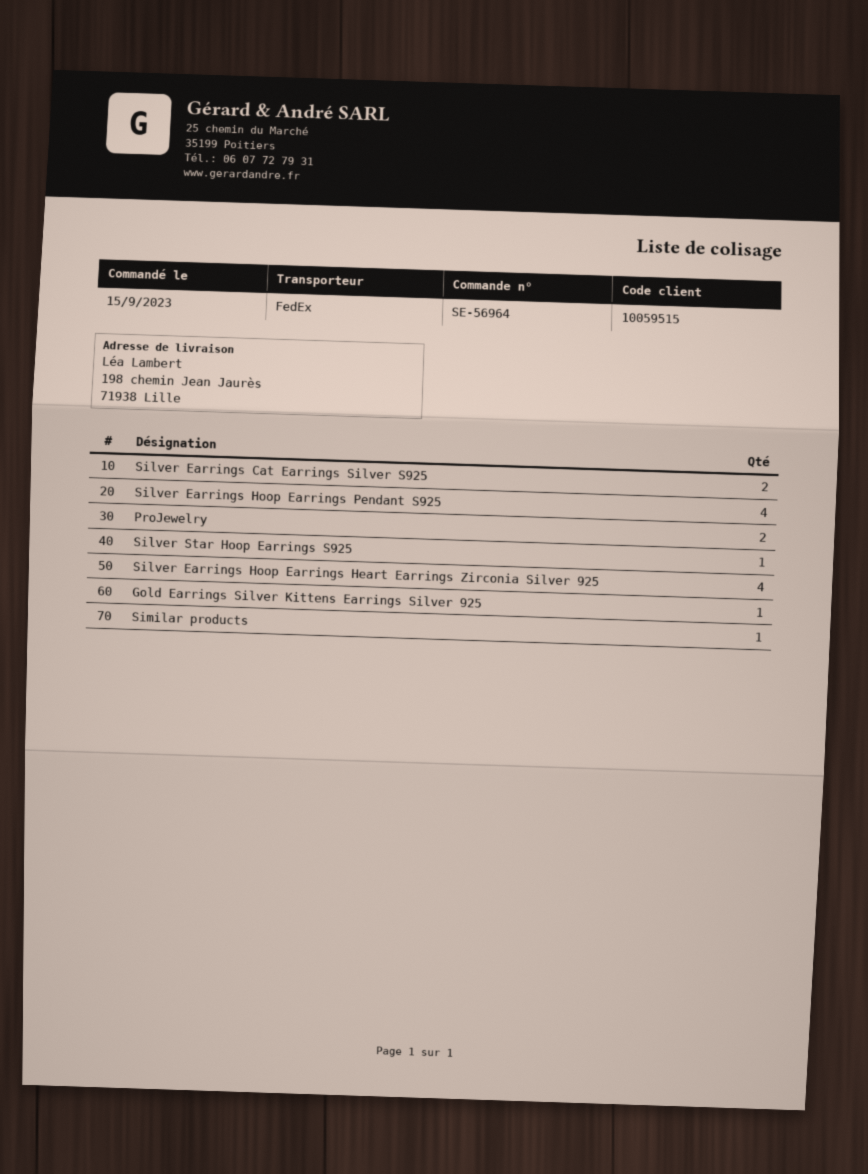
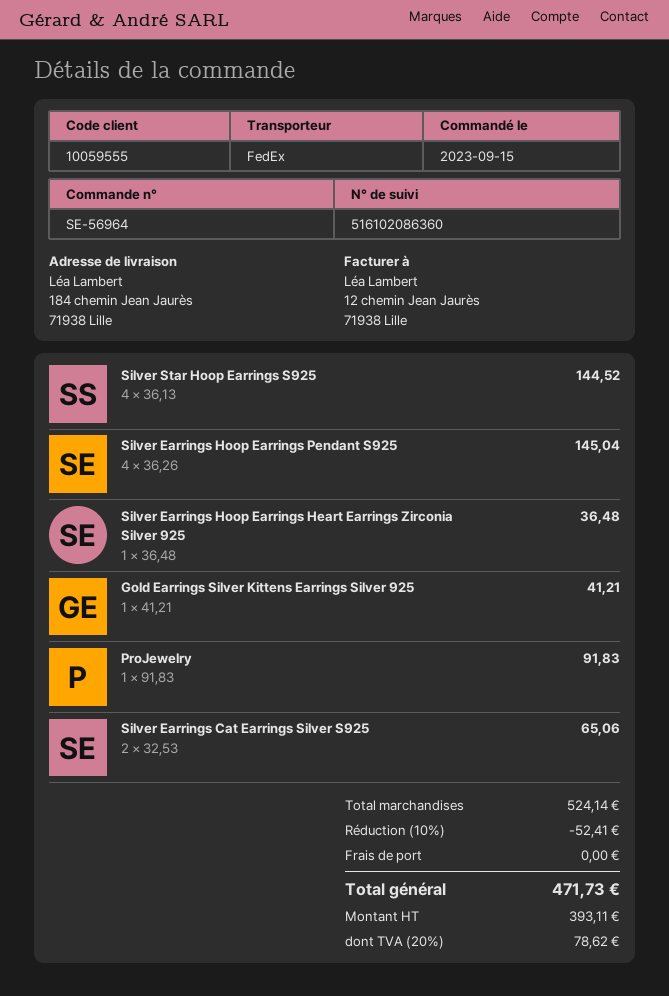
customer number: 10059515 -> 10059555
ship to: 198 chemin Jean Jaurès, 71938 Lille -> 184 chemin Jean Jaurès, 71938 Lille
ProJewelry: 2 -> 1
Silver Star Hoop Earrings S925: 1 -> 4
Silver Earrings Hoop Earrings Heart Earrings Zirconia Silver 925: 4 -> 1
Similar products: 1 -> none

